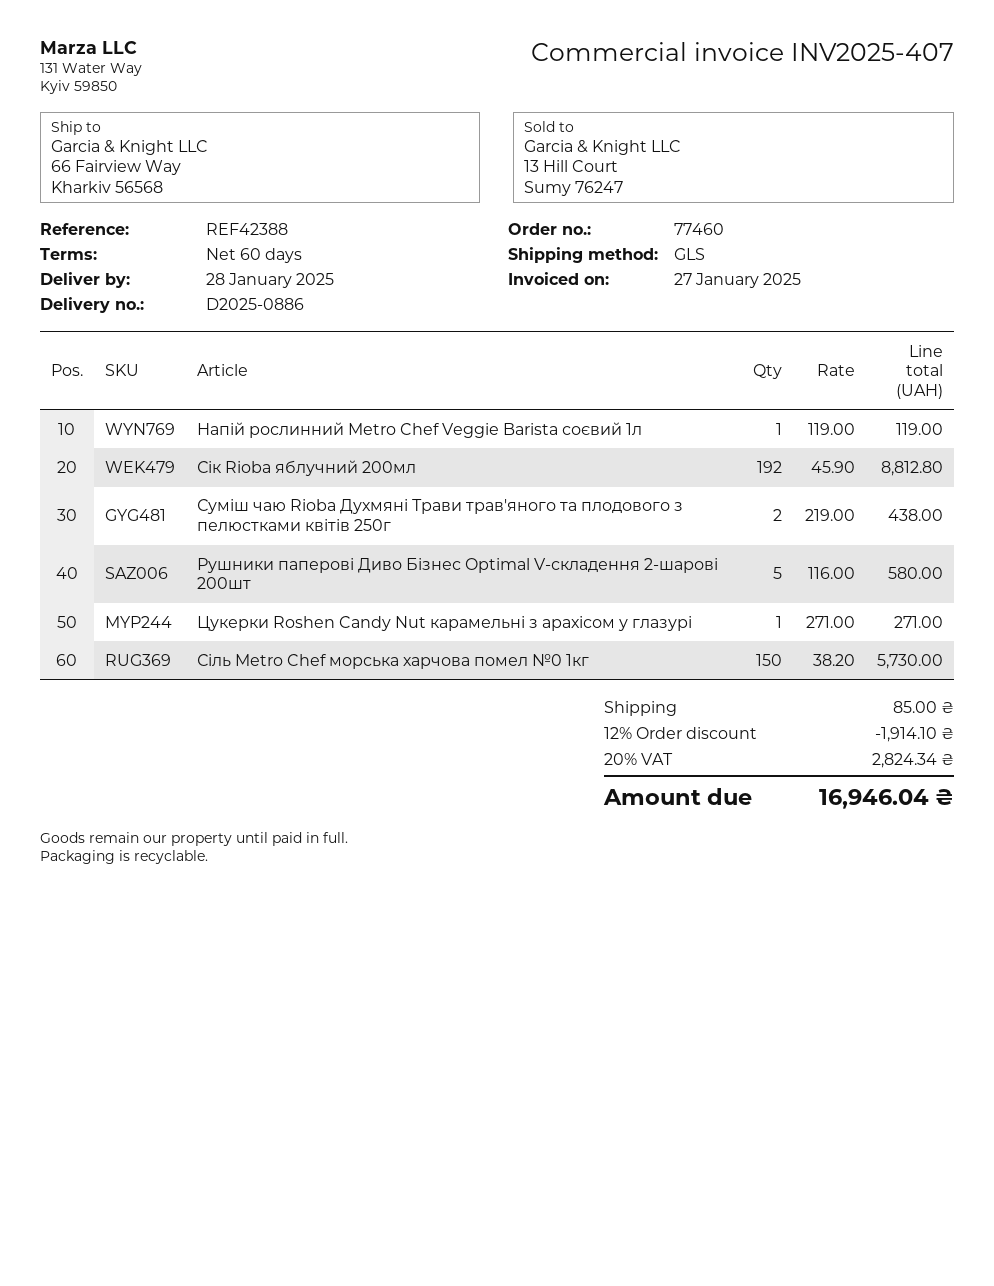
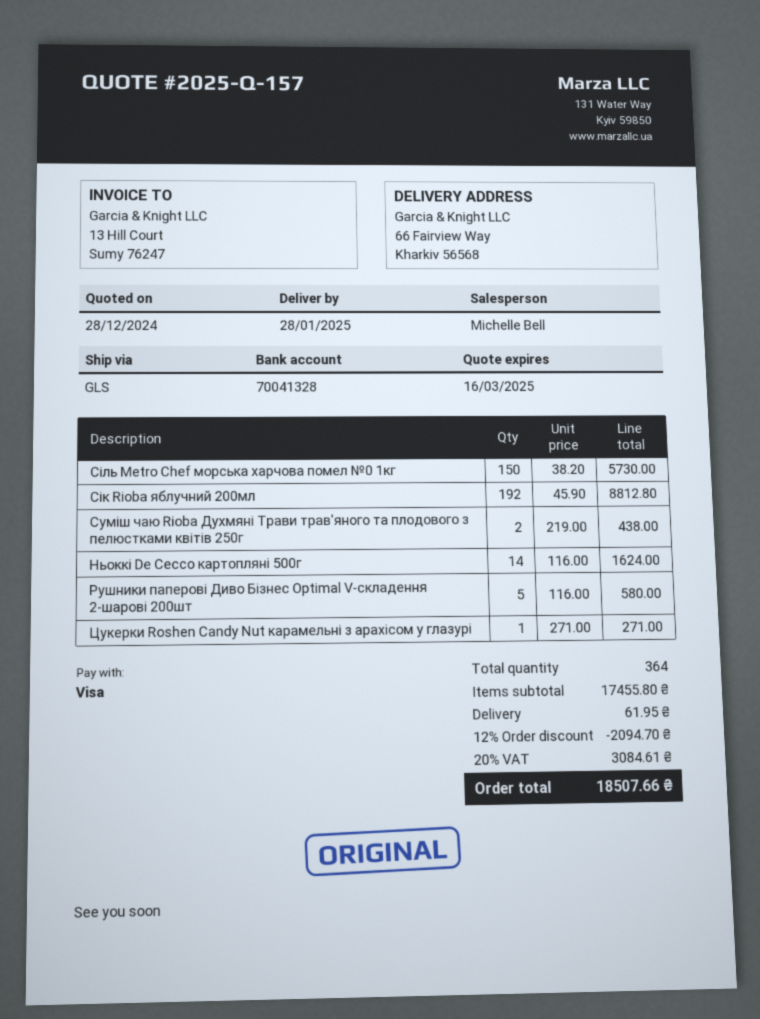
Напій рослинний Metro Chef Veggie Barista соєвий 1л: 1 x 119.00 = 119.00 -> none
Ньоккі De Cecco картопляні 500г: none -> 14 x 116.00 = 1624.00
discount: 12% = 1914.10 -> 12% = 2094.70
shipping: 85.00 -> 61.95
tax: 20% = 2824.34 -> 20% = 3084.61
total: 16946.04 -> 18507.66

